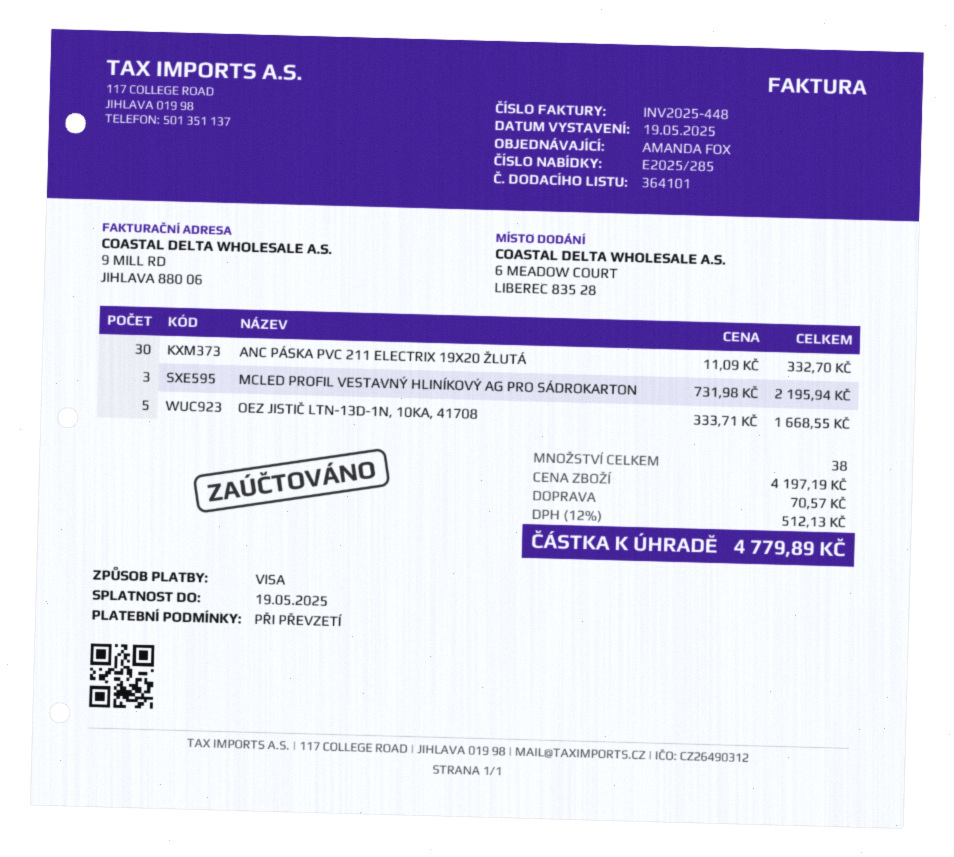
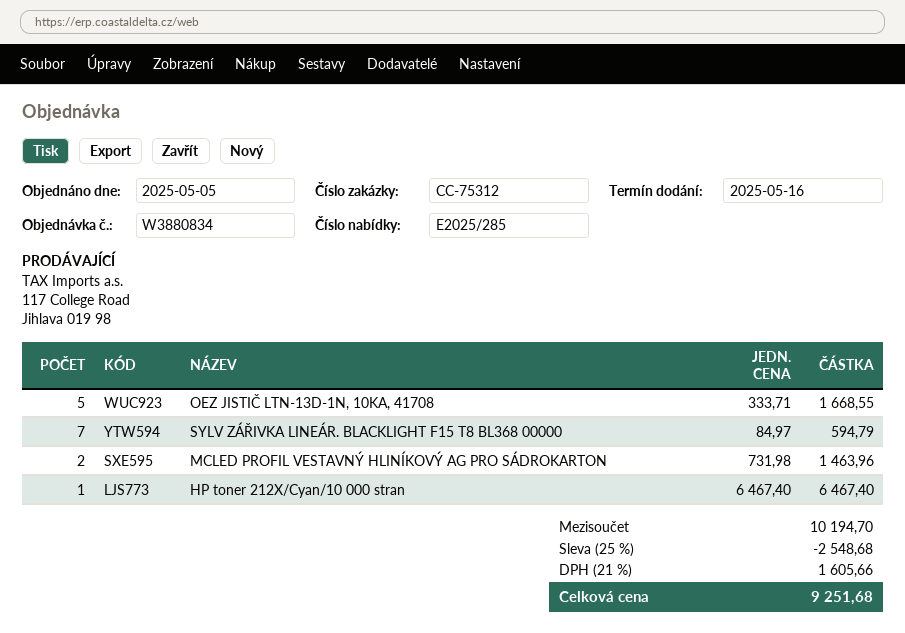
ANC PÁSKA PVC 211 ELECTRIX 19X20 ŽLUTÁ: 30 x 11.09 = 332.70 -> none
MCLED PROFIL VESTAVNÝ HLINÍKOVÝ AG PRO SÁDROKARTON: 3 x 731.98 = 2195.94 -> 2 x 731.98 = 1463.96
SYLV ZÁŘIVKA LINEÁR. BLACKLIGHT F15 T8 BL368 00000: none -> 7 x 84.97 = 594.79
HP toner 212X/Cyan/10 000 stran: none -> 1 x 6467.40 = 6467.40
subtotal: 4197.19 -> 10194.70
discount: none -> 25% = 2548.68
shipping: 70.57 -> none
tax: 12% = 512.13 -> 21% = 1605.66
total: 4779.89 -> 9251.68

